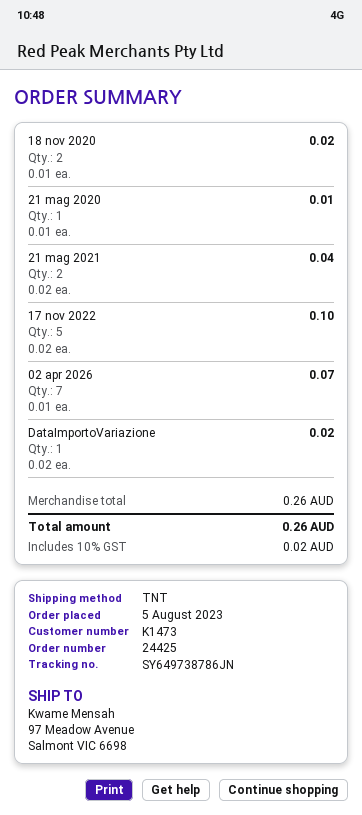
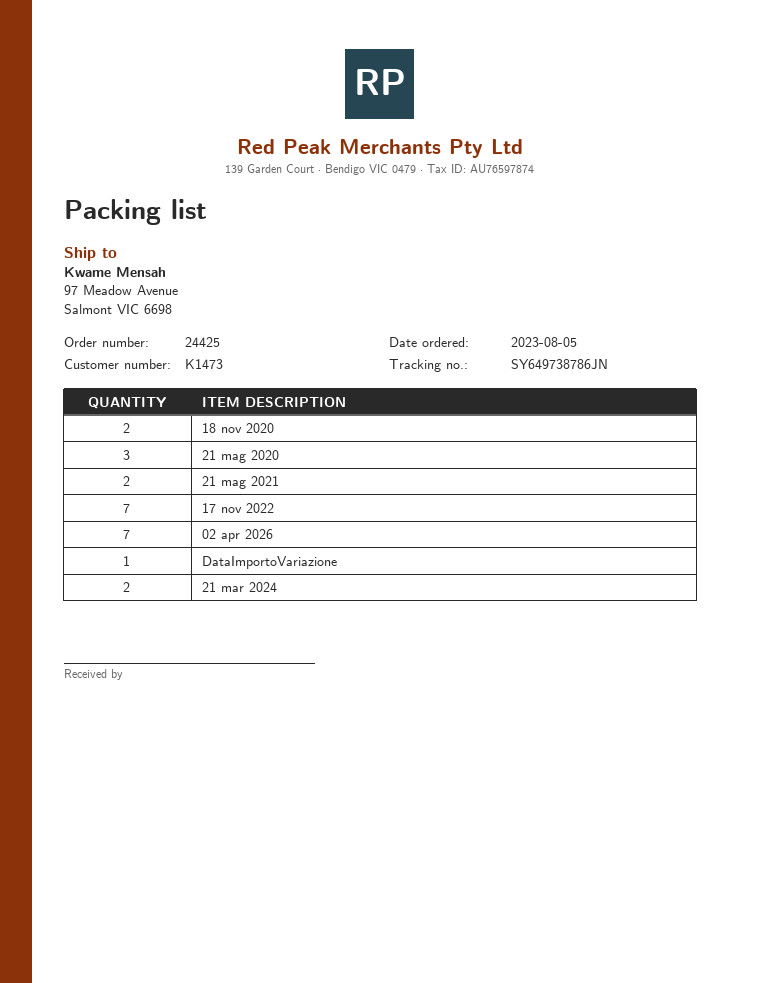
21 mag 2020: 1 -> 3
17 nov 2022: 5 -> 7
21 mar 2024: none -> 2

